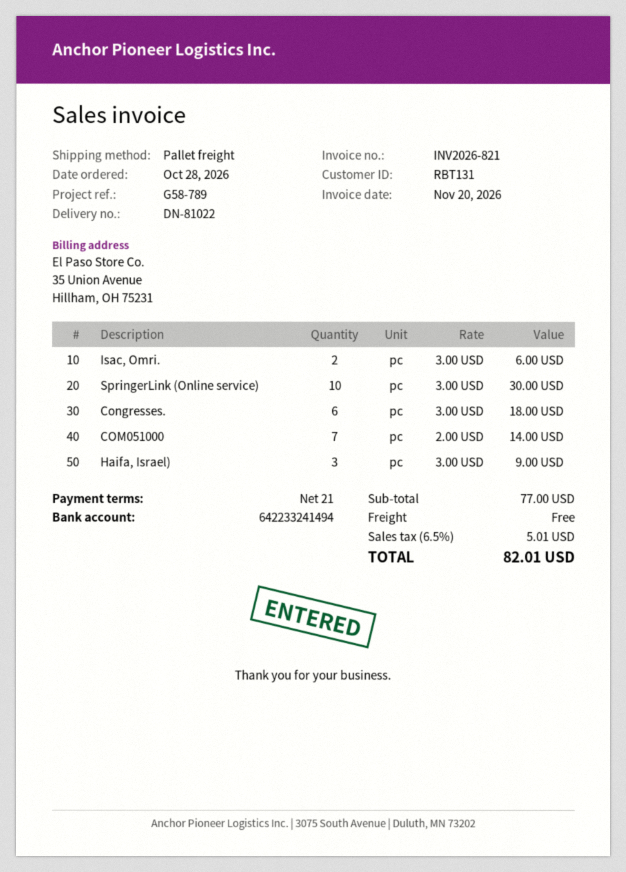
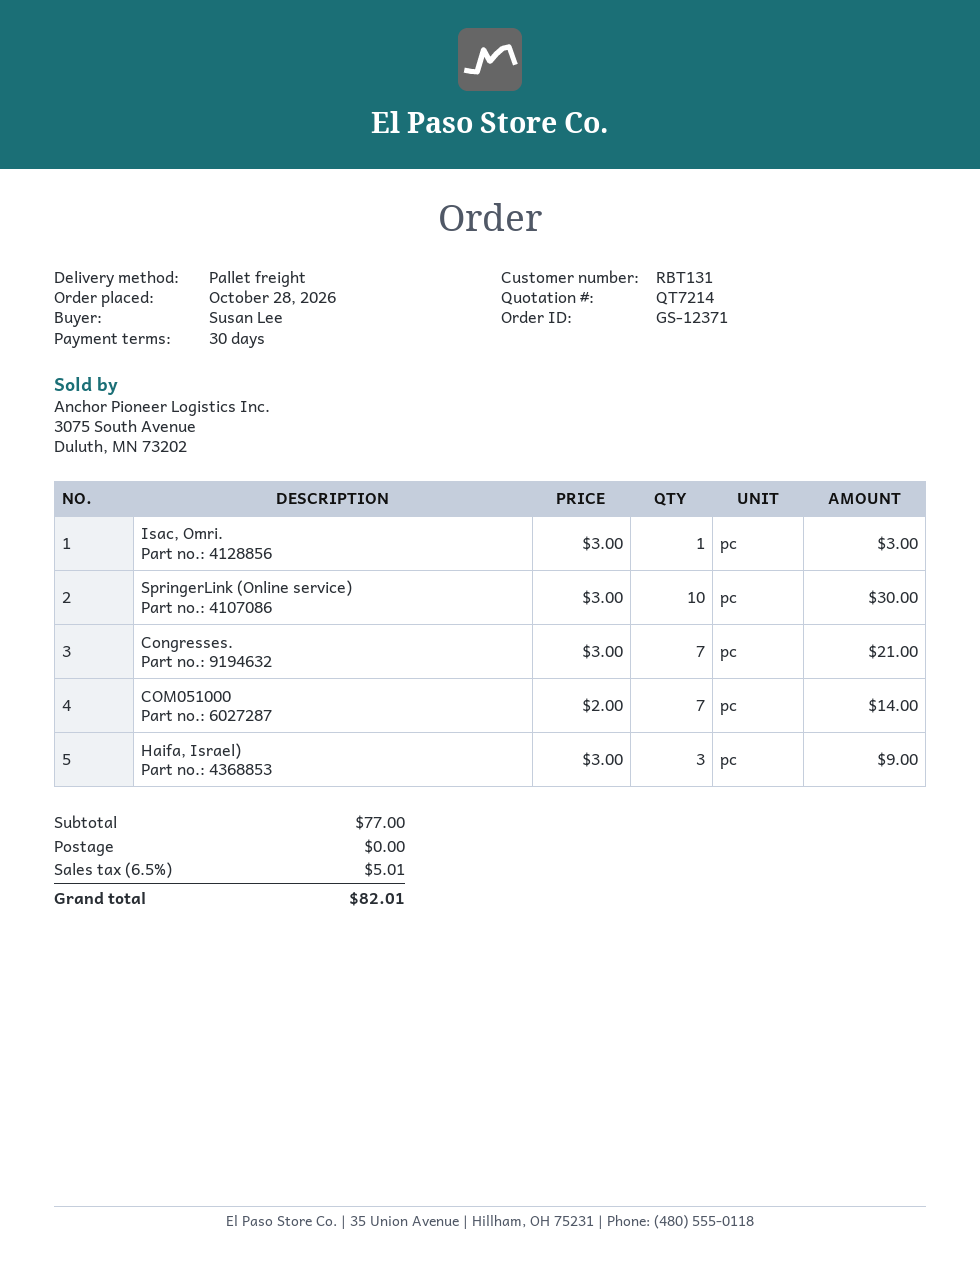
payment terms: 21 days -> 30 days
Isac, Omri.: 2 x 3.00 = 6.00 -> 1 x 3.00 = 3.00
Congresses.: 6 x 3.00 = 18.00 -> 7 x 3.00 = 21.00

